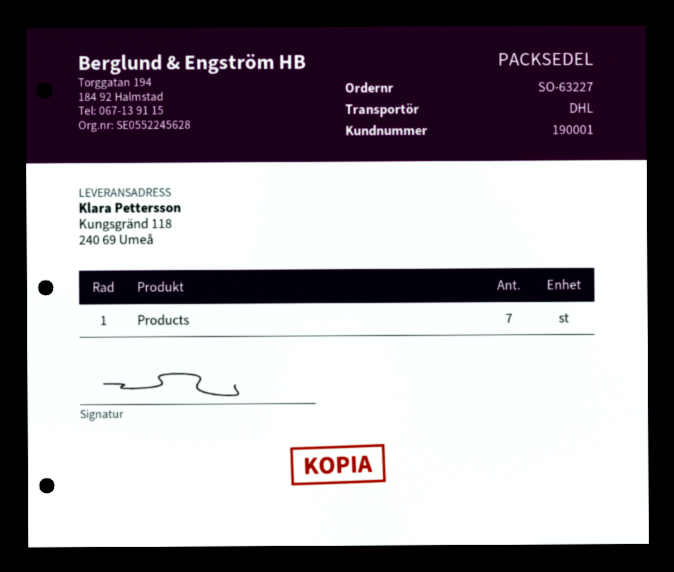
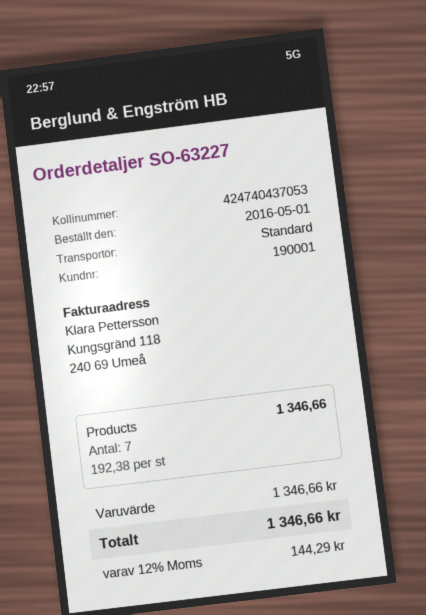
shipping method: DHL -> standard

